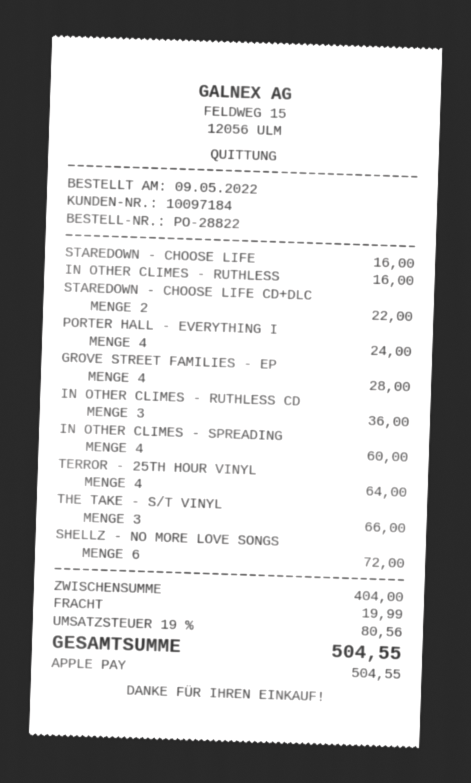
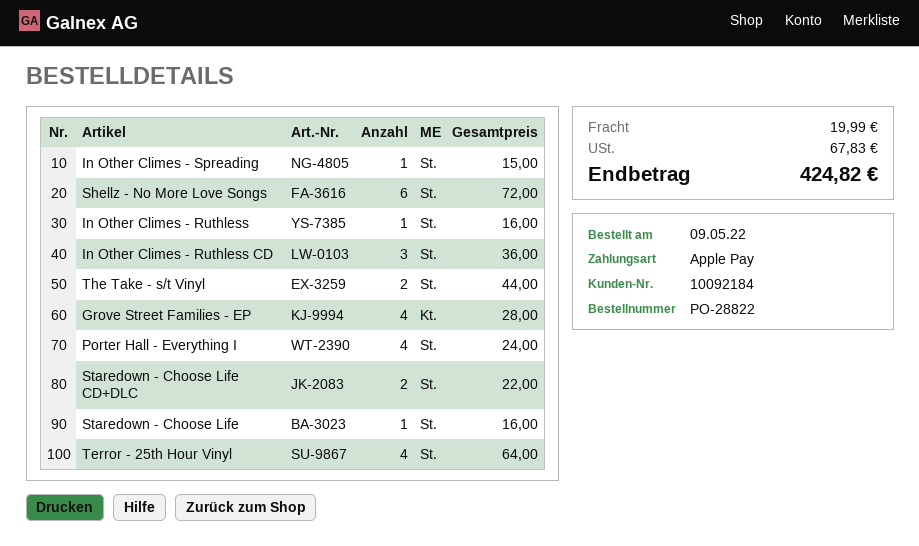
customer number: 10097184 -> 10092184
IN OTHER CLIMES - SPREADING: 4 for 60.00 -> 1 for 15.00
THE TAKE - S/T VINYL: 3 for 66.00 -> 2 for 44.00
tax: 80.56 -> 67.83
total: 504.55 -> 424.82

